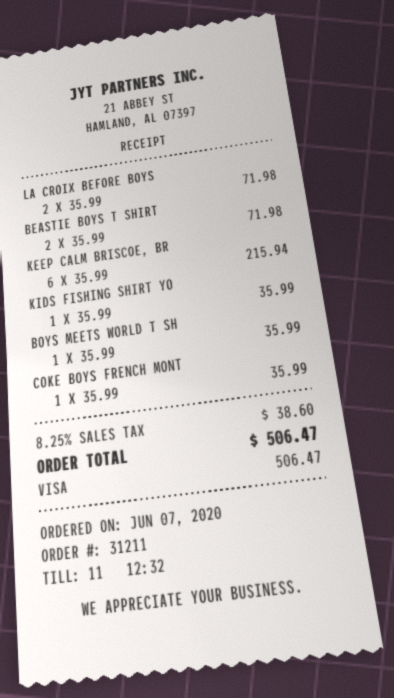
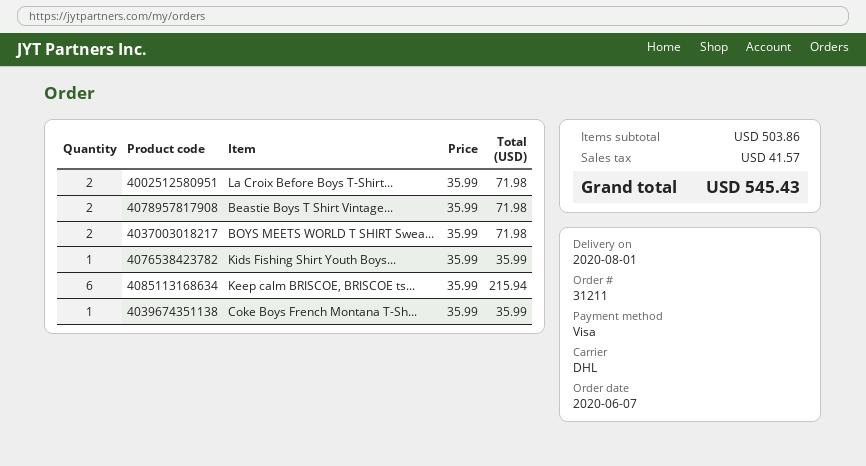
BOYS MEETS WORLD T SH: 1 x 35.99 = 35.99 -> 2 x 35.99 = 71.98
tax: 38.60 -> 41.57
total: 506.47 -> 545.43

